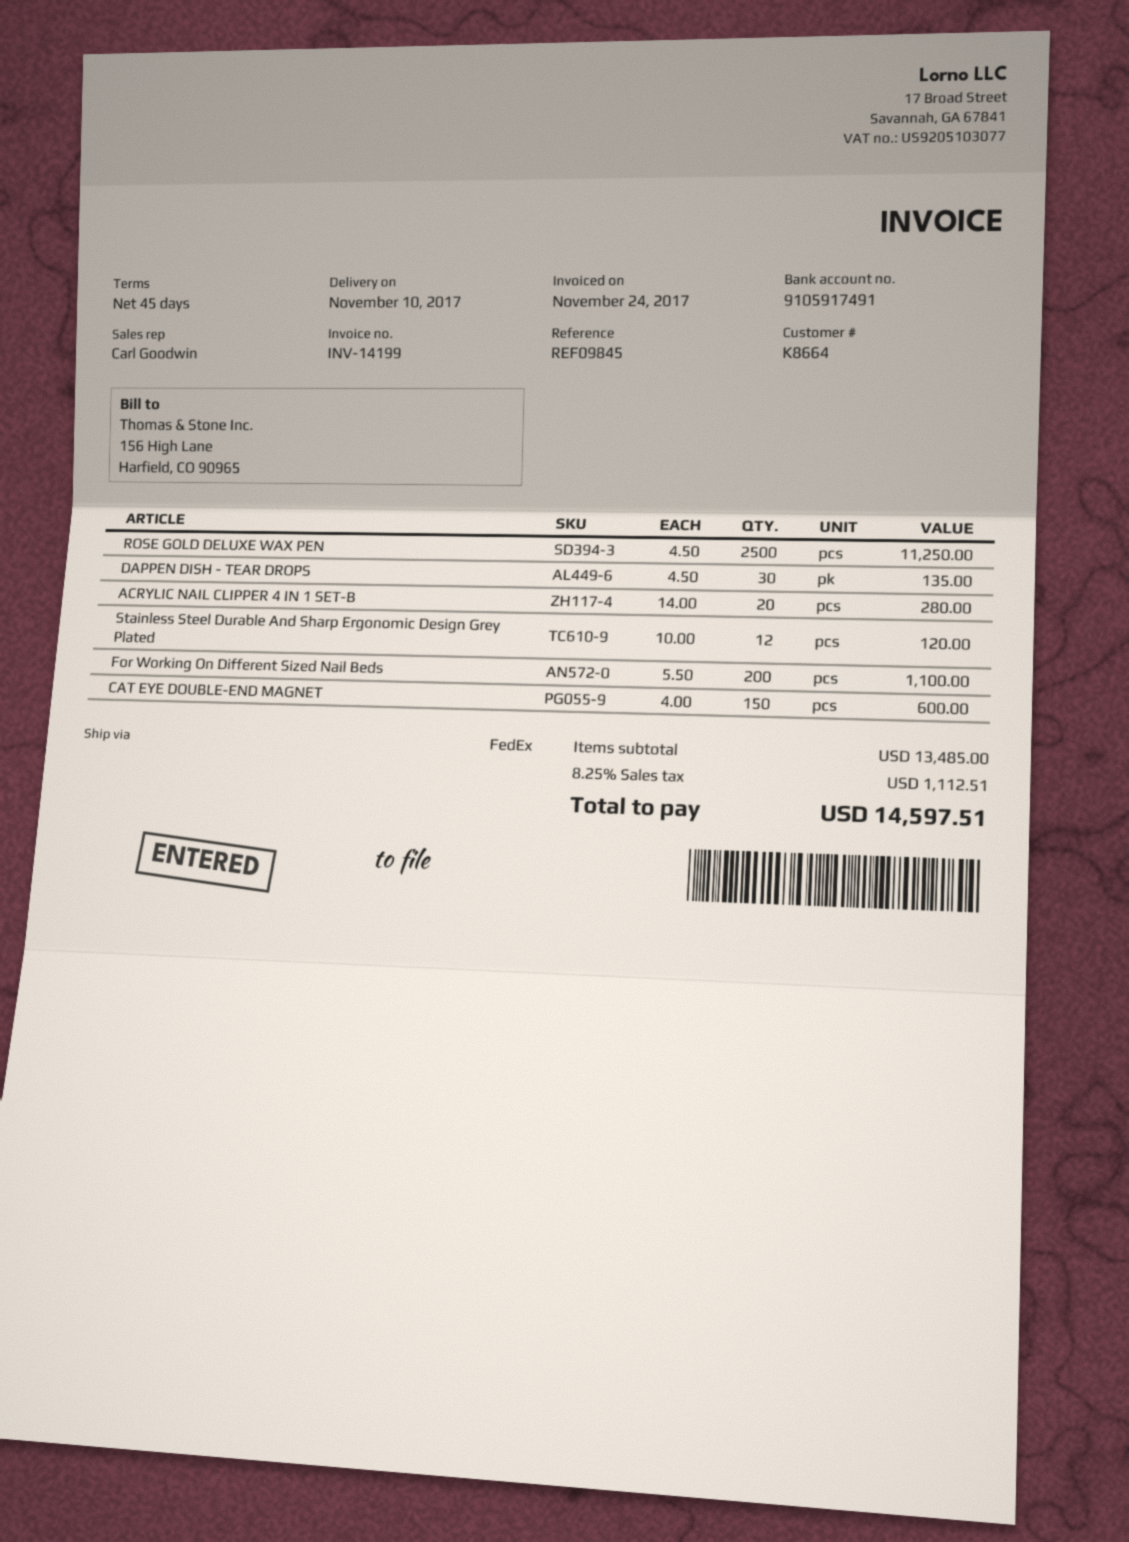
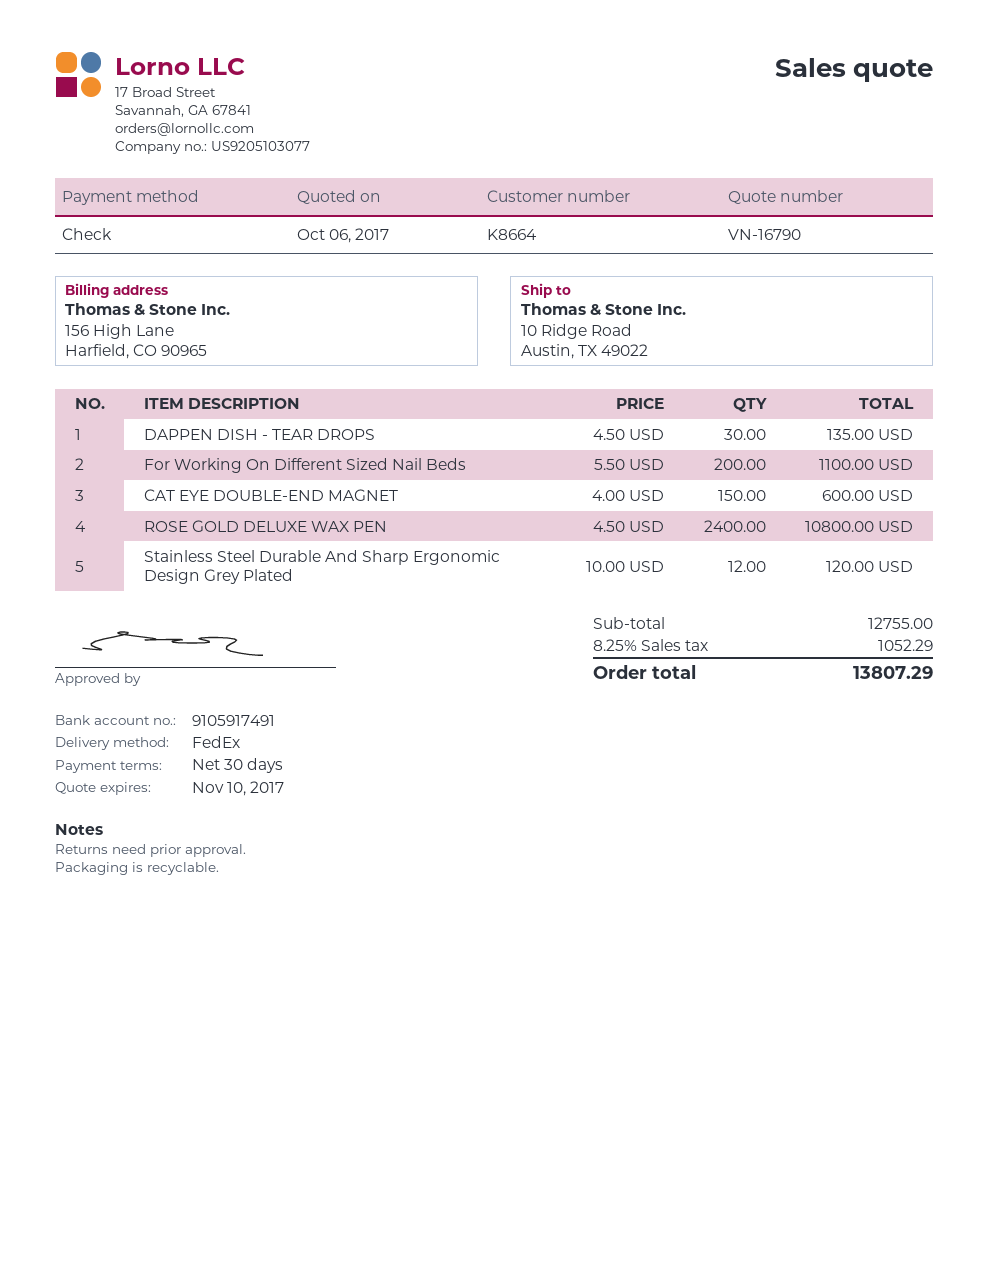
payment terms: 45 days -> 30 days
ROSE GOLD DELUXE WAX PEN: 2500 x 4.50 = 11250.00 -> 2400 x 4.50 = 10800.00
ACRYLIC NAIL CLIPPER 4 IN 1 SET-B: 20 x 14.00 = 280.00 -> none
subtotal: 13485.00 -> 12755.00
tax: 8.25% = 1112.51 -> 8.25% = 1052.29
total: 14597.51 -> 13807.29

